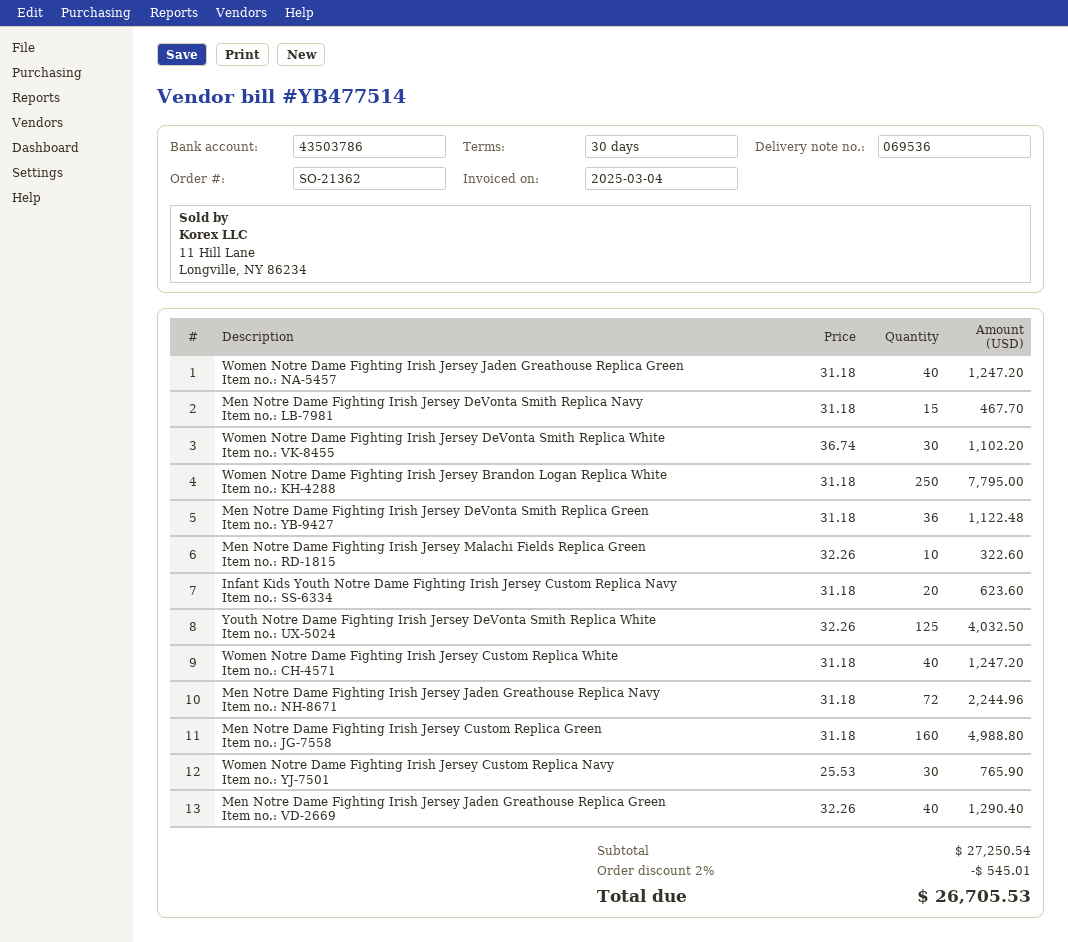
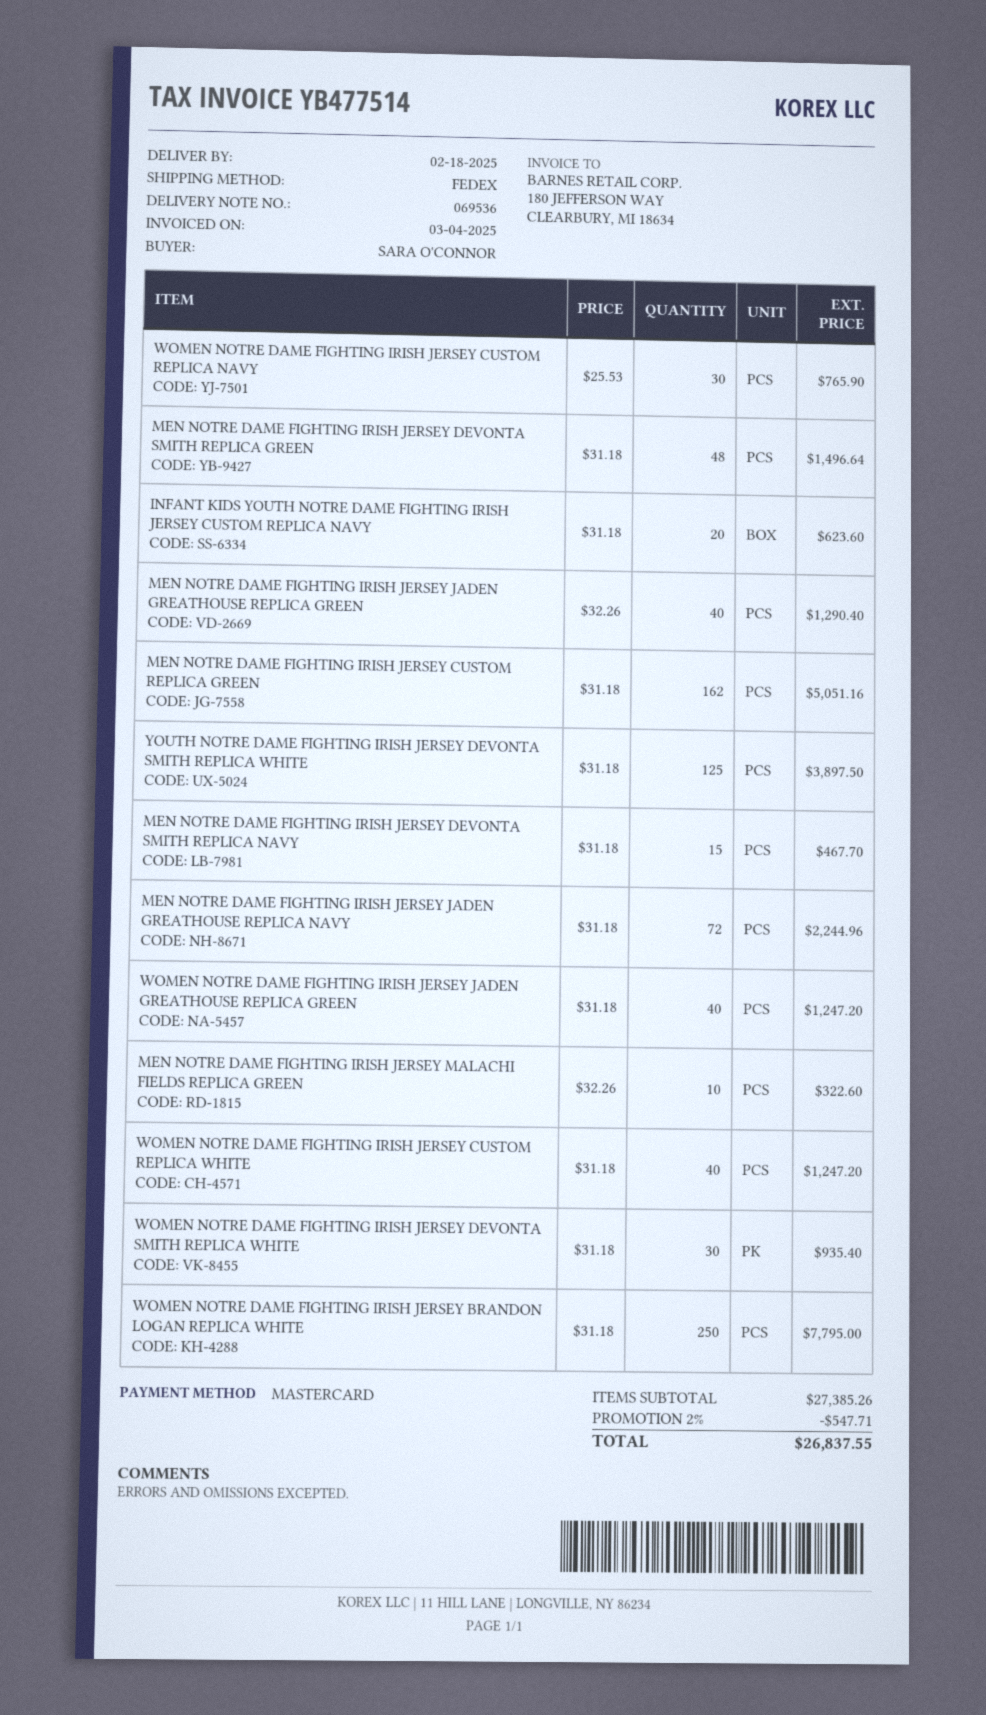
Women Notre Dame Fighting Irish Jersey DeVonta Smith Replica White: 30 x 36.74 = 1102.20 -> 30 x 31.18 = 935.40
Men Notre Dame Fighting Irish Jersey DeVonta Smith Replica Green: 36 x 31.18 = 1122.48 -> 48 x 31.18 = 1496.64
Youth Notre Dame Fighting Irish Jersey DeVonta Smith Replica White: 125 x 32.26 = 4032.50 -> 125 x 31.18 = 3897.50
Men Notre Dame Fighting Irish Jersey Custom Replica Green: 160 x 31.18 = 4988.80 -> 162 x 31.18 = 5051.16
subtotal: 27250.54 -> 27385.26
discount: 2% = 545.01 -> 2% = 547.71
total: 26705.53 -> 26837.55

